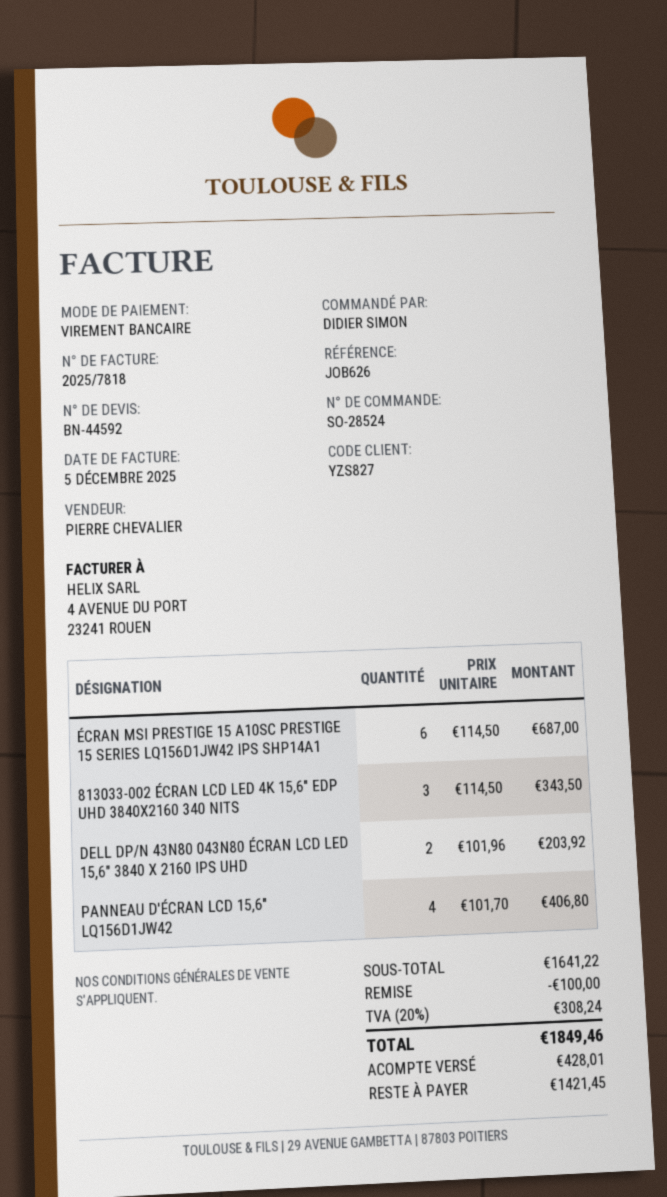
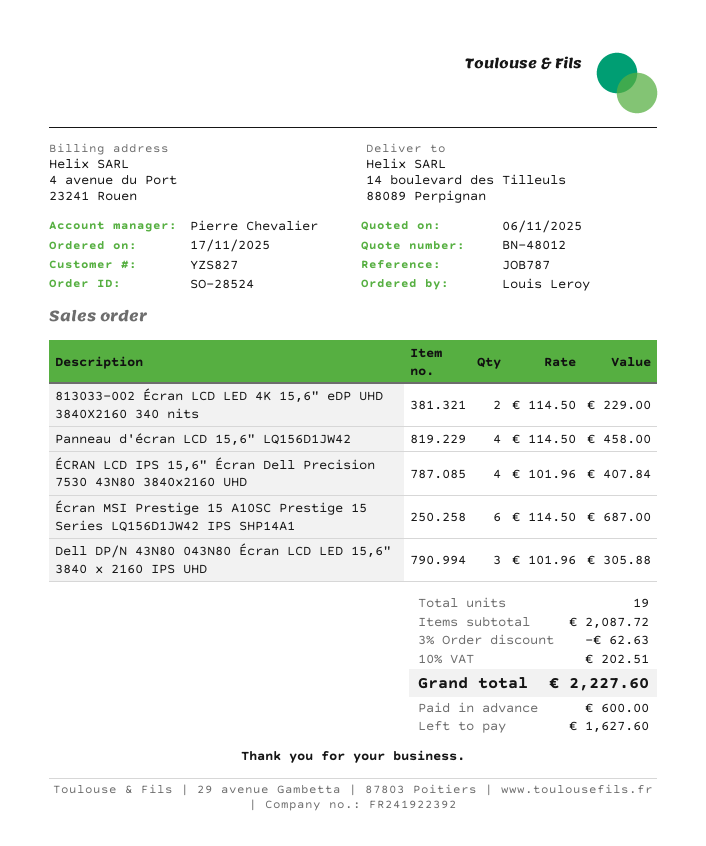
quote number: BN-44592 -> BN-48012
reference: JOB626 -> JOB787
ordered by: DIDIER SIMON -> Louis Leroy
813033-002 ÉCRAN LCD LED 4K 15,6" EDP UHD 3840X2160 340 NITS: 3 x 114.50 = 343.50 -> 2 x 114.50 = 229.00
DELL DP/N 43N80 043N80 ÉCRAN LCD LED 15,6" 3840 X 2160 IPS UHD: 2 x 101.96 = 203.92 -> 3 x 101.96 = 305.88
PANNEAU D'ÉCRAN LCD 15,6" LQ156D1JW42: 4 x 101.70 = 406.80 -> 4 x 114.50 = 458.00
ÉCRAN LCD IPS 15,6" Écran Dell Precision 7530 43N80 3840x2160 UHD: none -> 4 x 101.96 = 407.84
subtotal: 1641.22 -> 2087.72
discount: 100.00 -> 62.63
tax: 20% = 308.24 -> 10% = 202.51
total: 1849.46 -> 2227.60
deposit: 428.01 -> 600.00
balance: 1421.45 -> 1627.60

